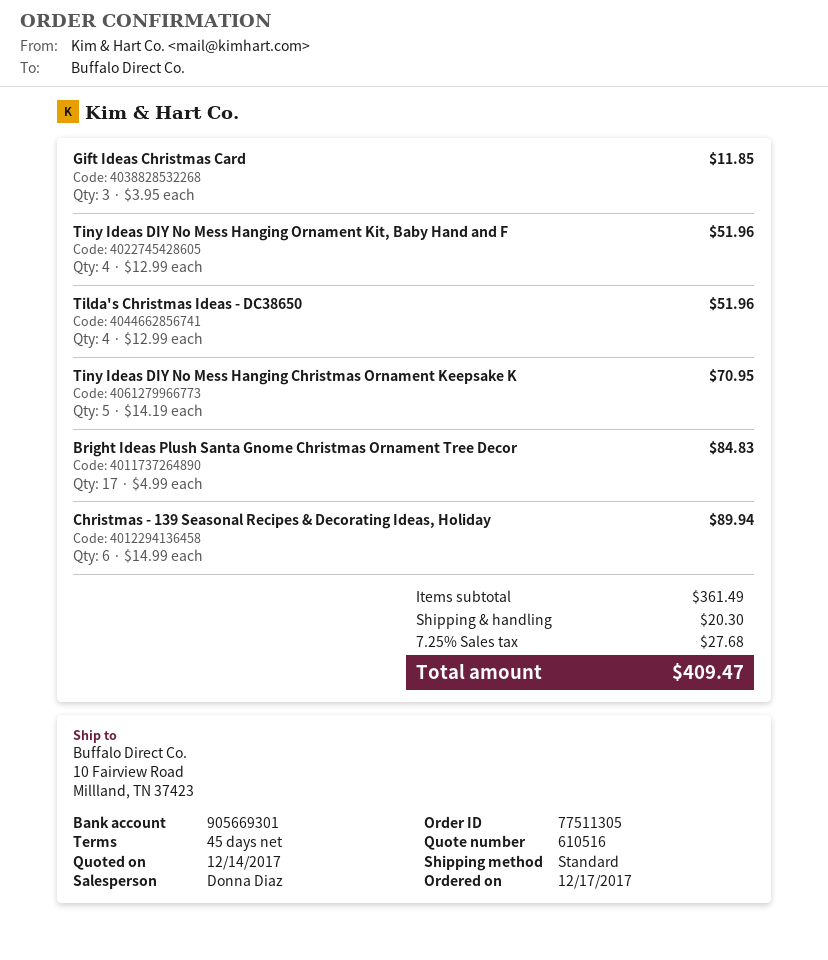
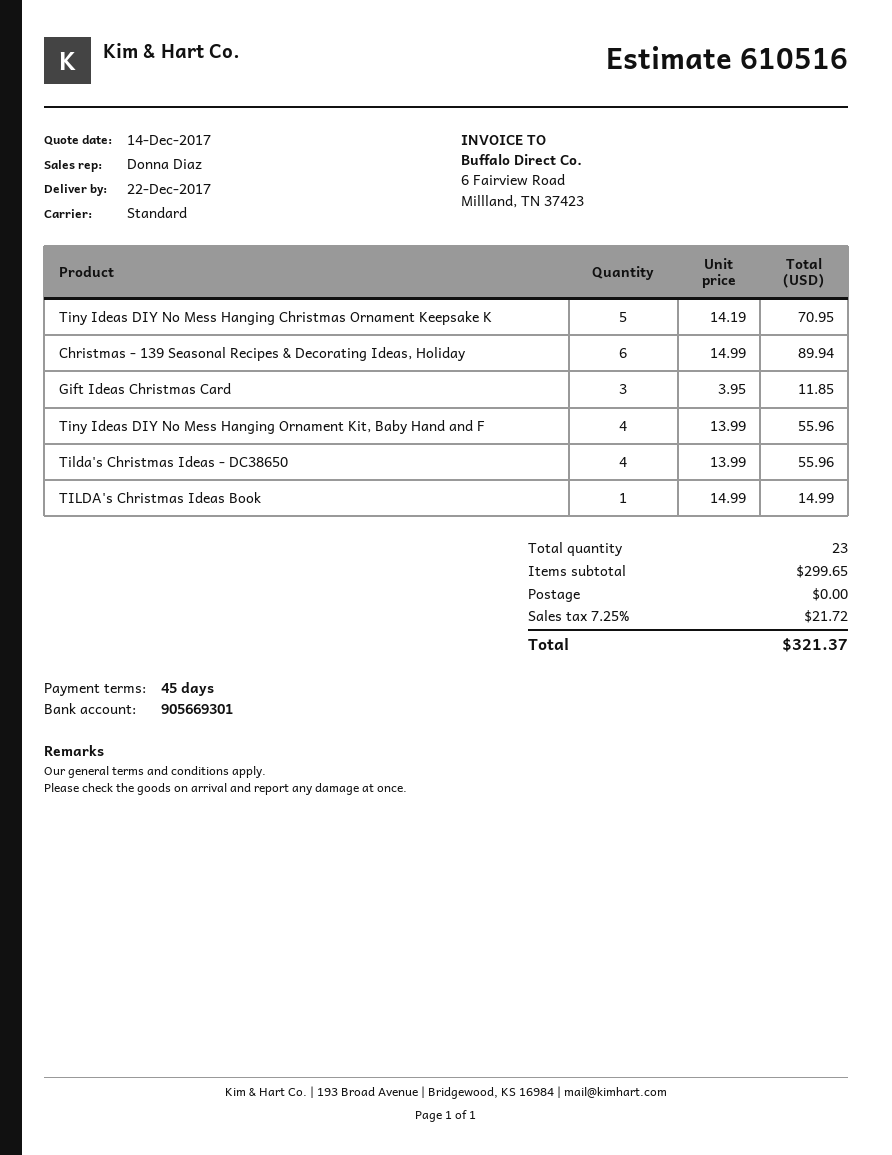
Tiny Ideas DIY No Mess Hanging Ornament Kit, Baby Hand and F: 4 x 12.99 = 51.96 -> 4 x 13.99 = 55.96
Tilda's Christmas Ideas - DC38650: 4 x 12.99 = 51.96 -> 4 x 13.99 = 55.96
Bright Ideas Plush Santa Gnome Christmas Ornament Tree Decor: 17 x 4.99 = 84.83 -> none
TILDA's Christmas Ideas Book: none -> 1 x 14.99 = 14.99
subtotal: 361.49 -> 299.65
shipping: 20.30 -> 0.00
tax: 7.25% = 27.68 -> 7.25% = 21.72
total: 409.47 -> 321.37

